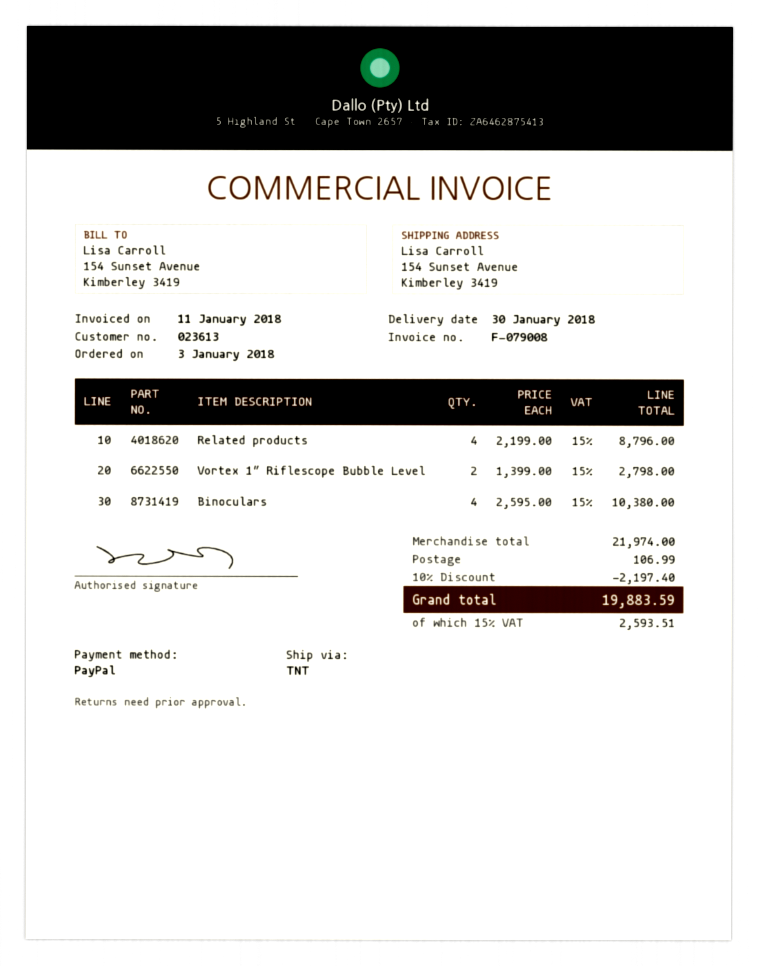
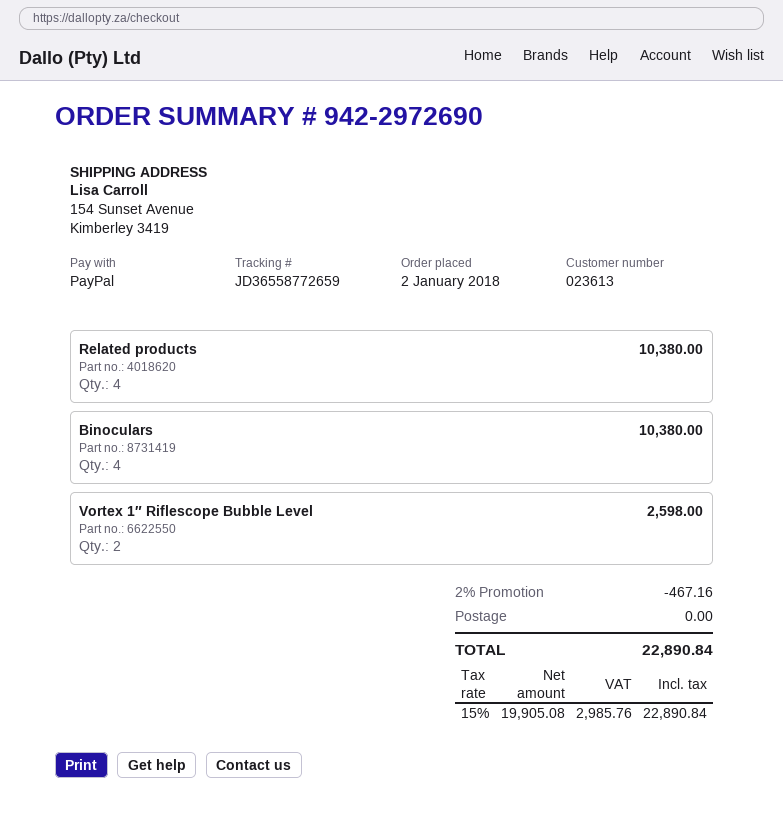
order date: 2018-01-03 -> 2018-01-02
Related products: 4 for 8796.00 -> 4 for 10380.00
Vortex 1″ Riflescope Bubble Level: 2 for 2798.00 -> 2 for 2598.00
discount: 10% = 2197.40 -> 2% = 467.16
shipping: 106.99 -> 0.00
tax: 15% = 2593.51 -> 15% = 2985.76
total: 19883.59 -> 22890.84

